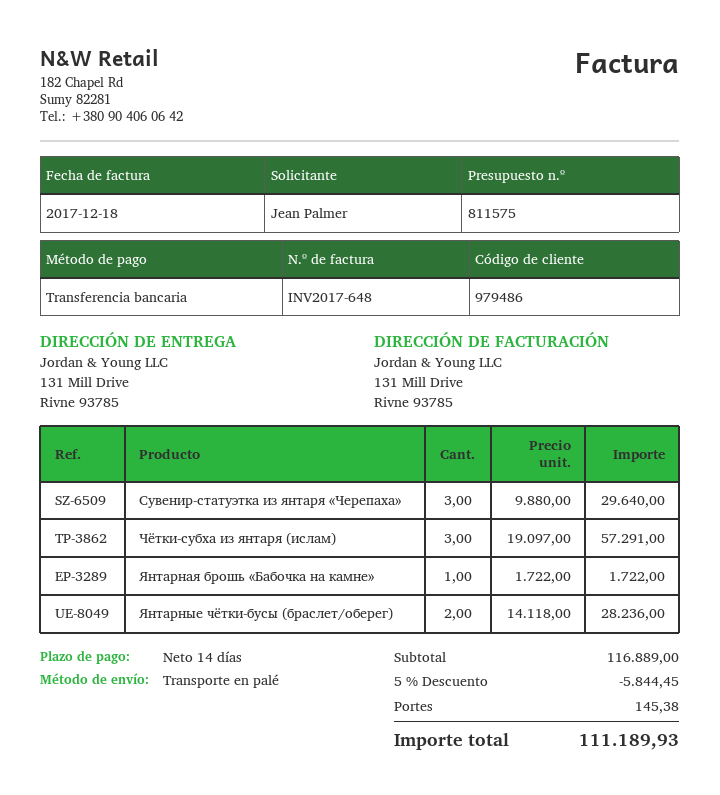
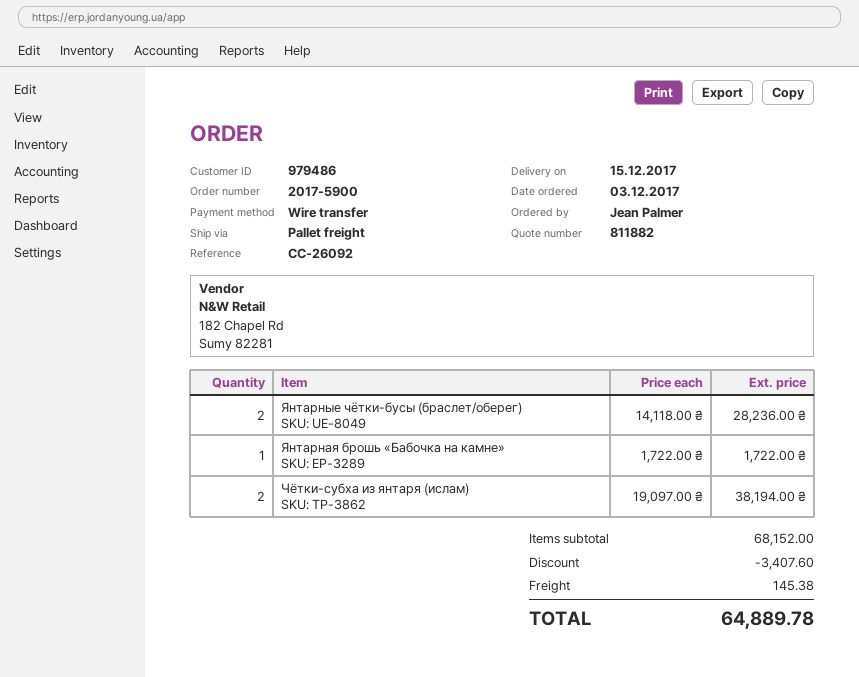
quote number: 811575 -> 811882
Сувенир-статуэтка из янтаря «Черепаха»: 3 x 9880.00 = 29640.00 -> none
Чётки-субха из янтаря (ислам): 3 x 19097.00 = 57291.00 -> 2 x 19097.00 = 38194.00
subtotal: 116889.00 -> 68152.00
discount: 5844.45 -> 3407.60
total: 111189.93 -> 64889.78

